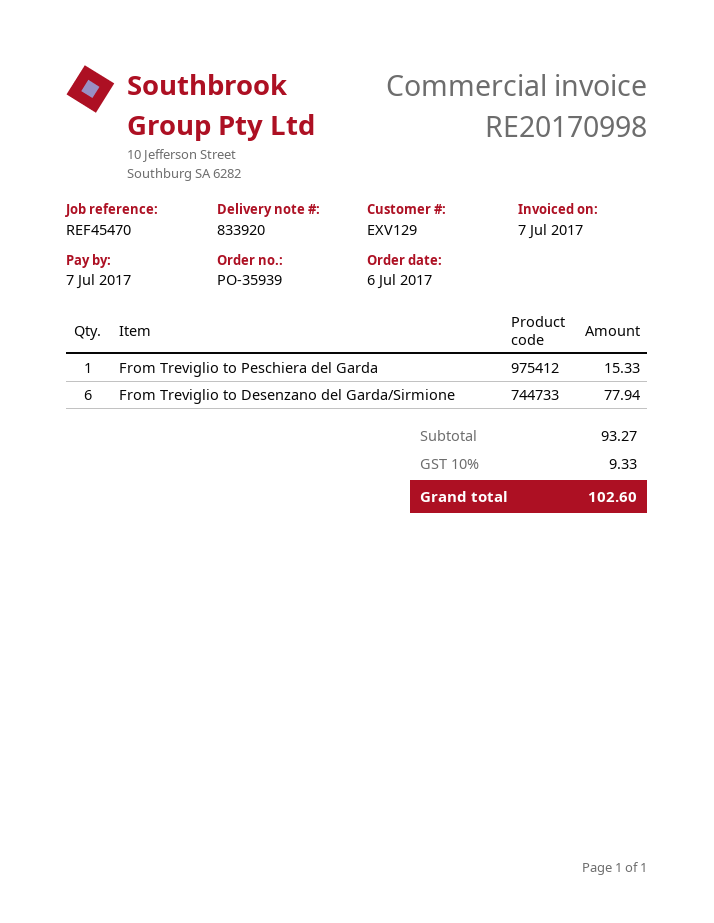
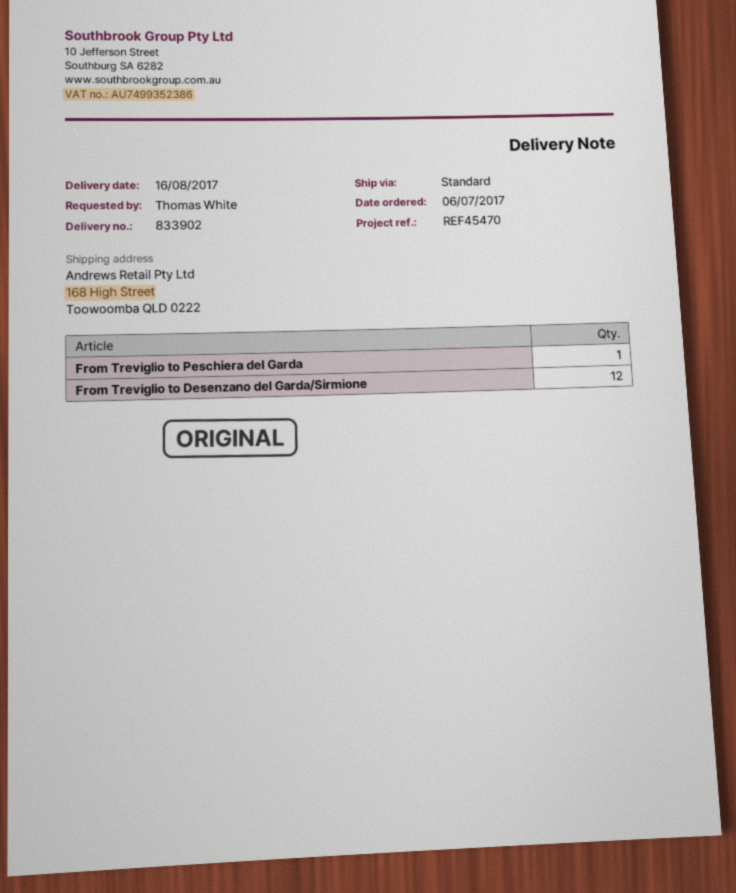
delivery note number: 833920 -> 833902
From Treviglio to Desenzano del Garda/Sirmione: 6 -> 12

